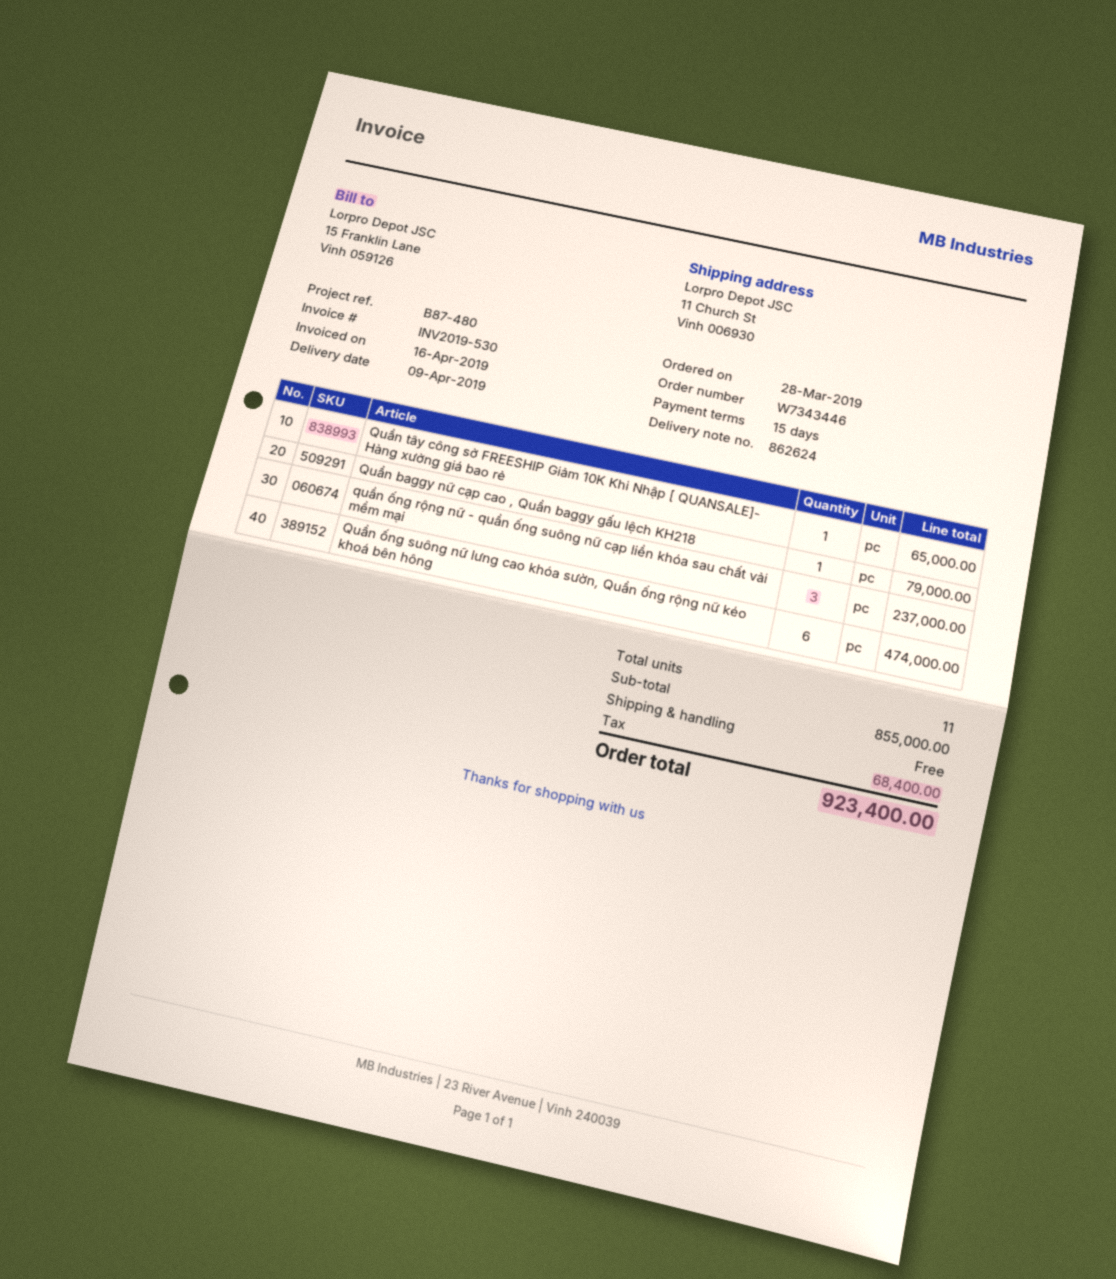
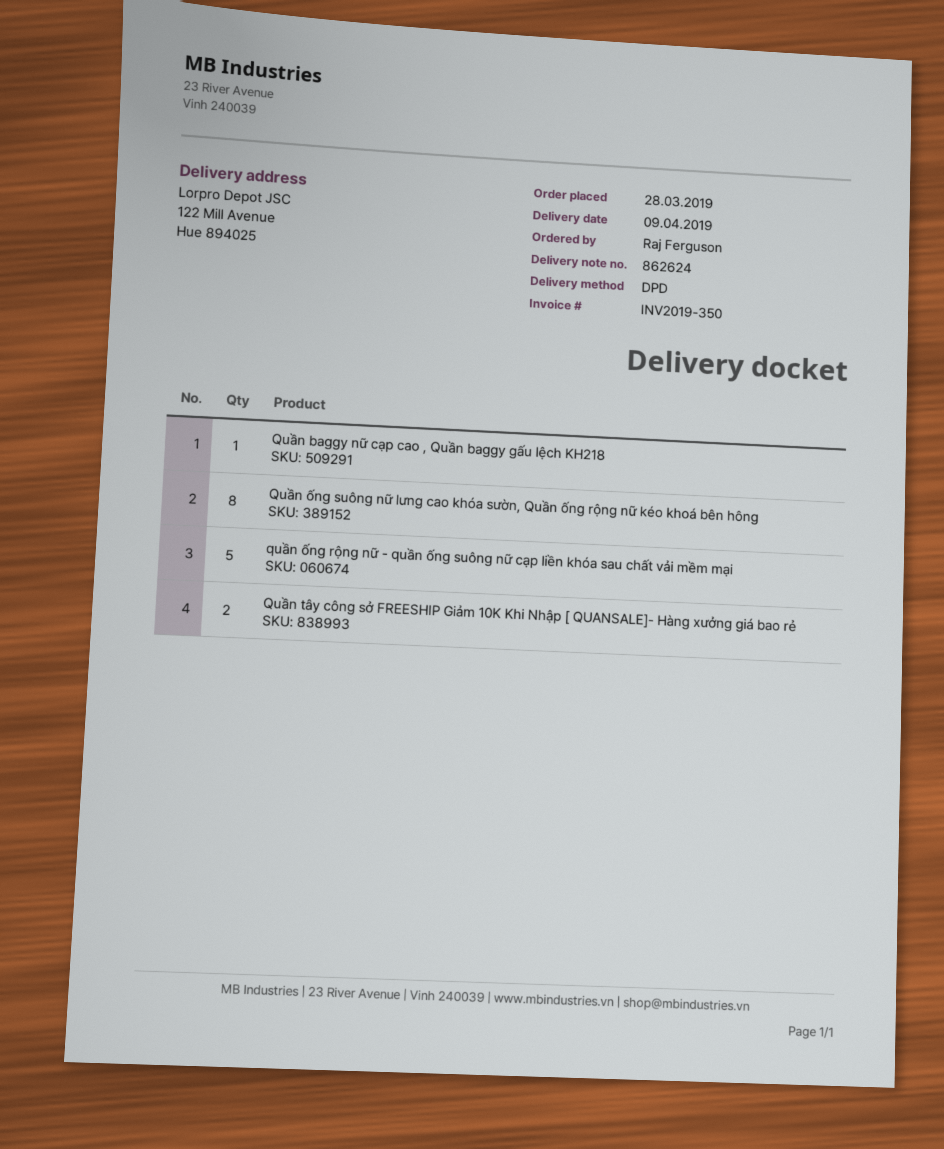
invoice number: INV2019-530 -> INV2019-350
ship to: 11 Church St, Vinh 006930 -> 122 Mill Avenue, Hue 894025
Quần tây công sở FREESHIP Giảm 10K Khi Nhập [ QUANSALE]- Hàng xưởng giá bao rẻ: 1 -> 2
quần ống rộng nữ - quần ống suông nữ cạp liền khóa sau chất vải mềm mại: 3 -> 5
Quần ống suông nữ lưng cao khóa sườn, Quần ống rộng nữ kéo khoá bên hông: 6 -> 8

